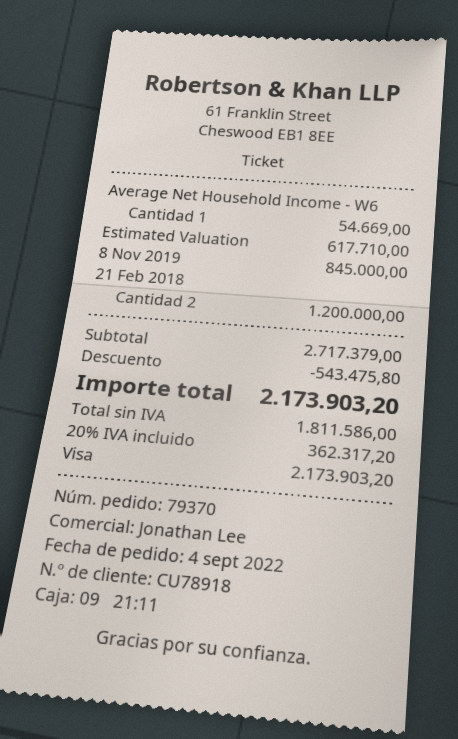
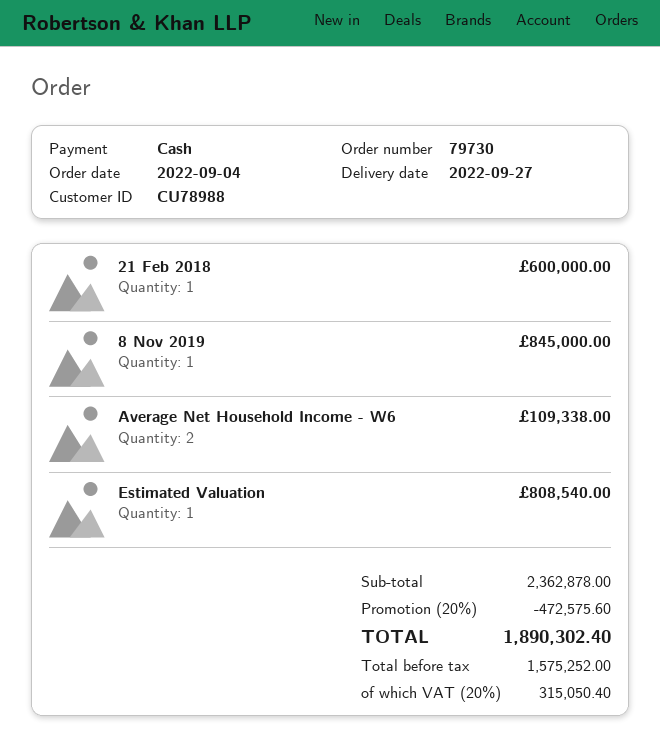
order number: 79370 -> 79730
customer number: CU78918 -> CU78988
payment method: Visa -> cash
Average Net Household Income - W6: 1 for 54669.00 -> 2 for 109338.00
Estimated Valuation: 1 for 617710.00 -> 1 for 808540.00
21 Feb 2018: 2 for 1200000.00 -> 1 for 600000.00
subtotal: 2717379.00 -> 2362878.00
discount: 543475.80 -> 472575.60
net: 1811586.00 -> 1575252.00
tax: 20% = 362317.20 -> 20% = 315050.40
total: 2173903.20 -> 1890302.40

